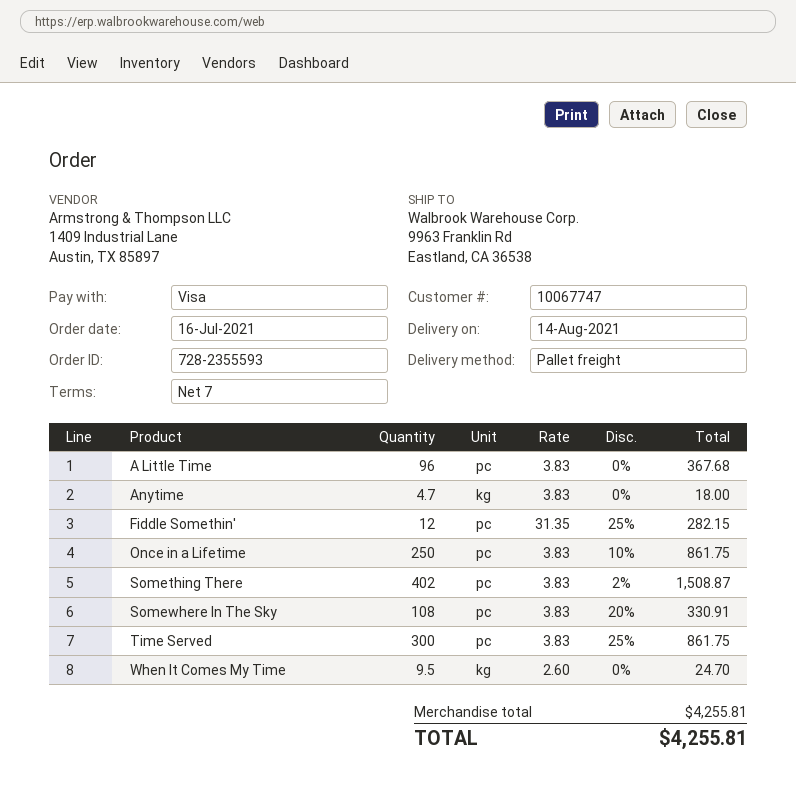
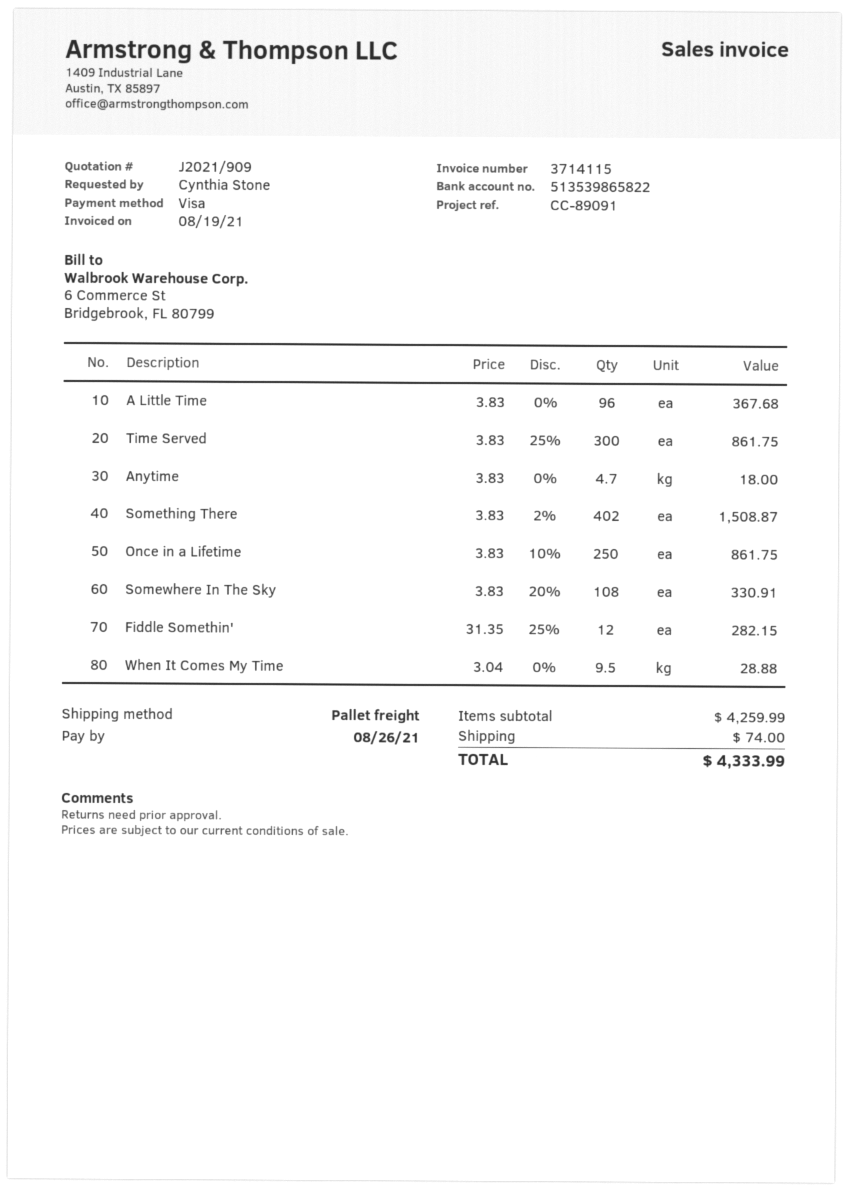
When It Comes My Time: 9.5 x 2.60 = 24.70 -> 9.5 x 3.04 = 28.88
subtotal: 4255.81 -> 4259.99
shipping: none -> 74.00
total: 4255.81 -> 4333.99

